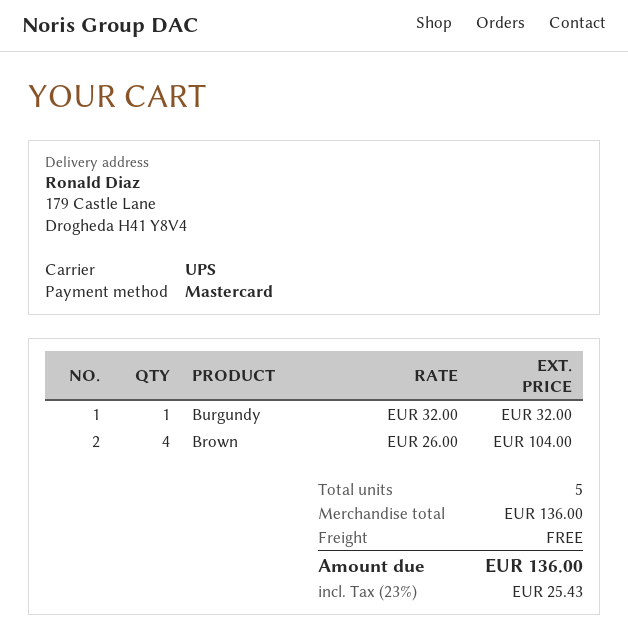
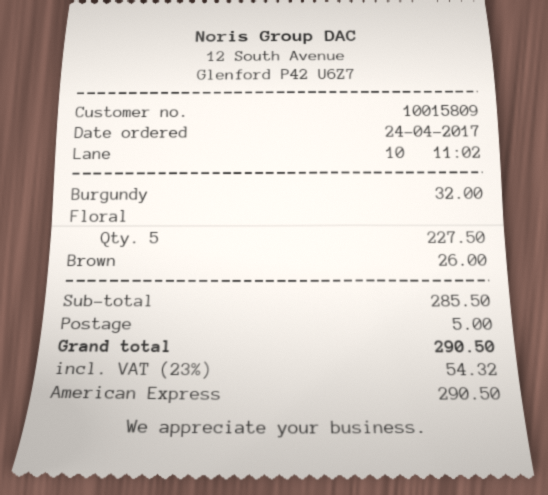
payment method: Mastercard -> American Express
Brown: 4 for 104.00 -> 1 for 26.00
Floral: none -> 5 for 227.50
subtotal: 136.00 -> 285.50
shipping: 0.00 -> 5.00
tax: 23% = 25.43 -> 23% = 54.32
total: 136.00 -> 290.50

